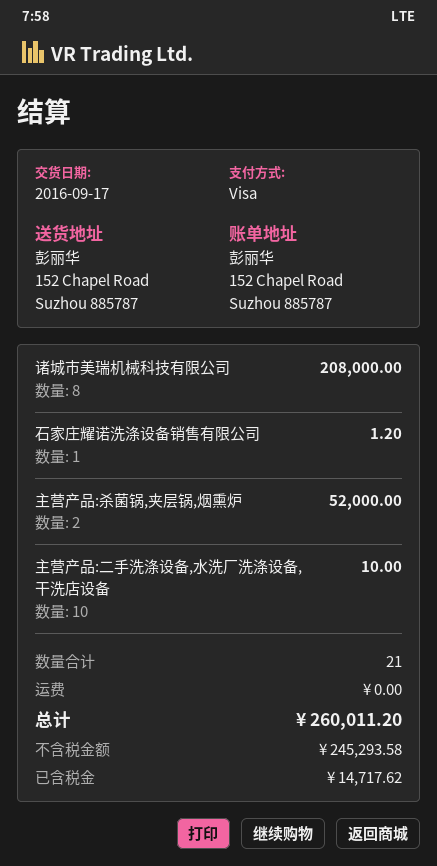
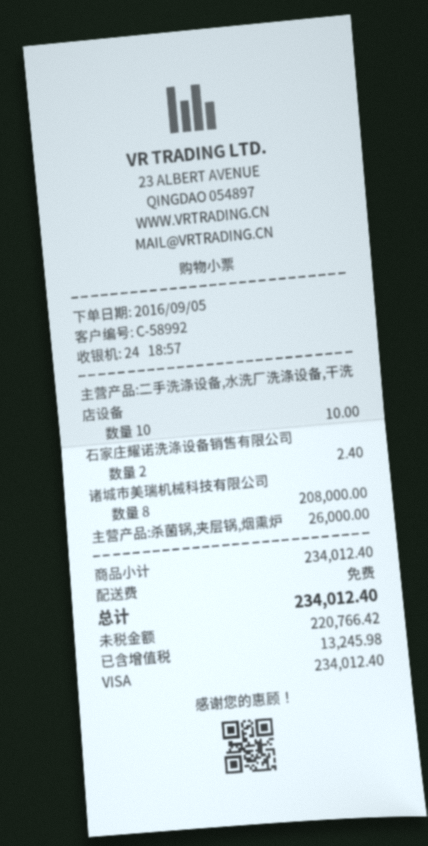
石家庄耀诺洗涤设备销售有限公司: 1 for 1.20 -> 2 for 2.40
主营产品:杀菌锅,夹层锅,烟熏炉: 2 for 52000.00 -> 1 for 26000.00
net: 245293.58 -> 220766.42
tax: 14717.62 -> 13245.98
total: 260011.20 -> 234012.40

